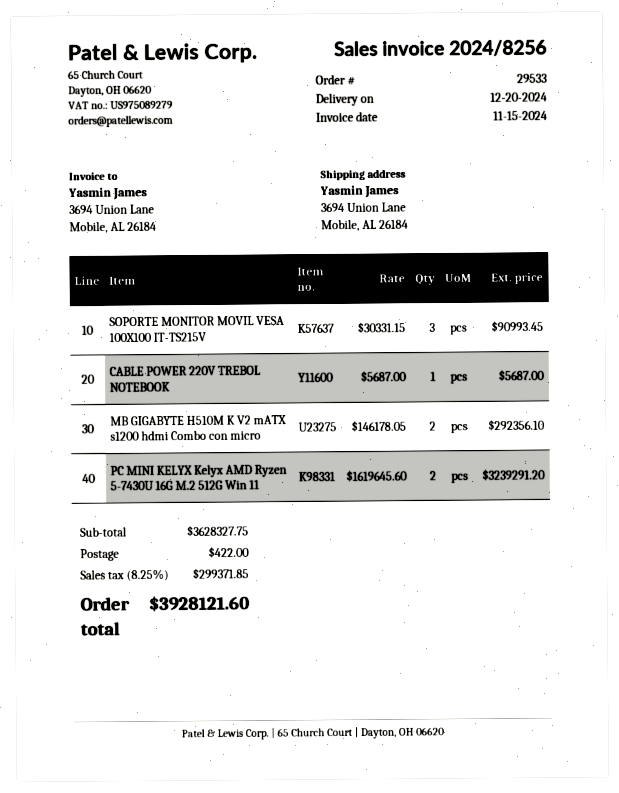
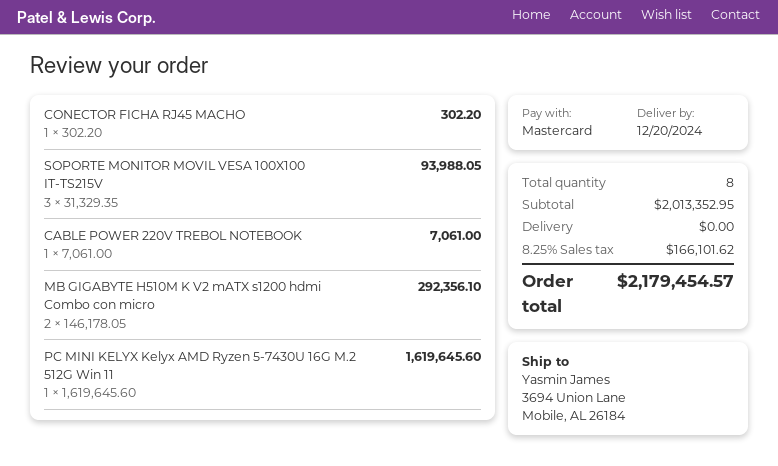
SOPORTE MONITOR MOVIL VESA 100X100 IT-TS215V: 3 x 30331.15 = 90993.45 -> 3 x 31329.35 = 93988.05
CABLE POWER 220V TREBOL NOTEBOOK: 1 x 5687.00 = 5687.00 -> 1 x 7061.00 = 7061.00
PC MINI KELYX Kelyx AMD Ryzen 5-7430U 16G M.2 512G Win 11: 2 x 1619645.60 = 3239291.20 -> 1 x 1619645.60 = 1619645.60
CONECTOR FICHA RJ45 MACHO: none -> 1 x 302.20 = 302.20
subtotal: 3628327.75 -> 2013352.95
shipping: 422.00 -> 0.00
tax: 8.25% = 299371.85 -> 8.25% = 166101.62
total: 3928121.60 -> 2179454.57

